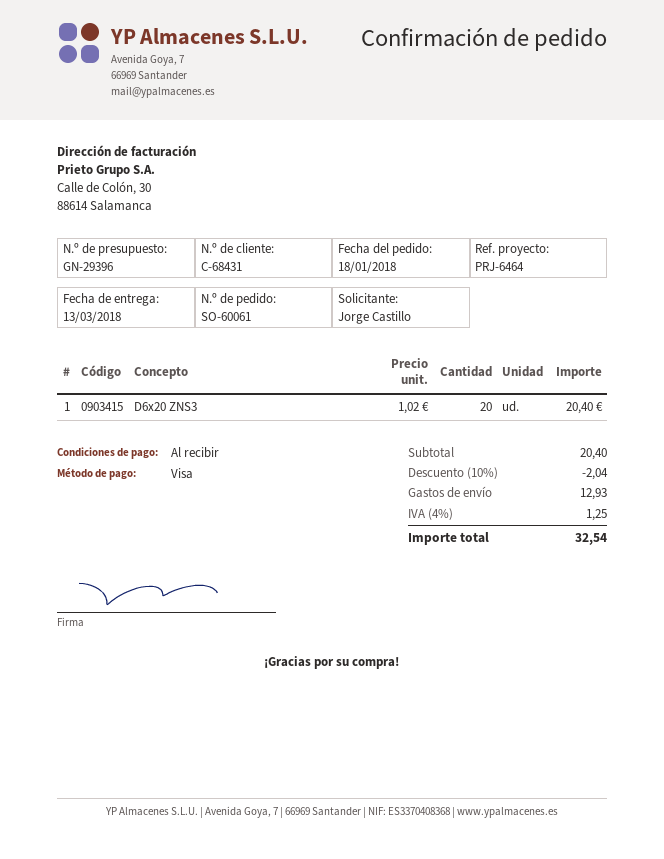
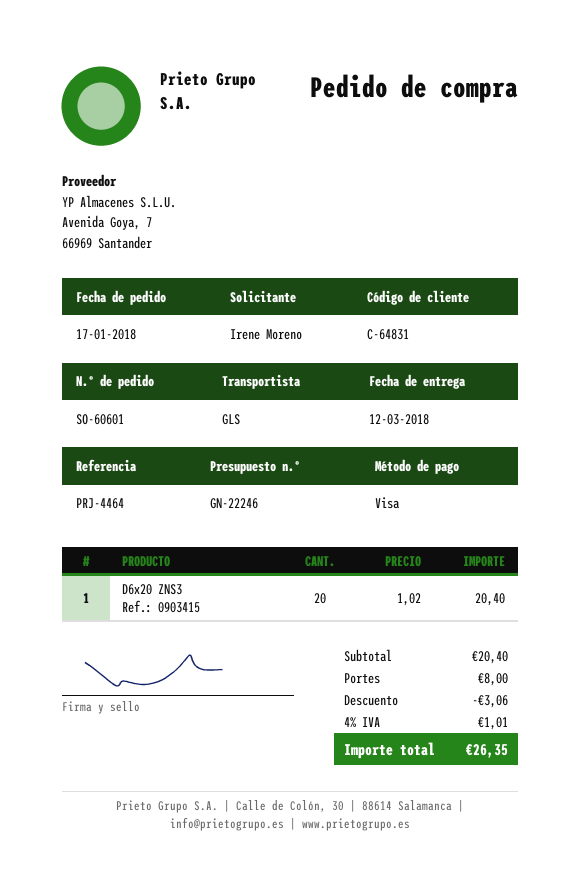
quote number: GN-29396 -> GN-22246
order number: SO-60061 -> SO-60601
order date: 2018-01-18 -> 2018-01-17
delivery date: 2018-03-13 -> 2018-03-12
customer number: C-68431 -> C-64831
reference: PRJ-6464 -> PRJ-4464
ordered by: Jorge Castillo -> Irene Moreno
discount: 2.04 -> 3.06
shipping: 12.93 -> 8.00
tax: 4% = 1.25 -> 4% = 1.01
total: 32.54 -> 26.35

